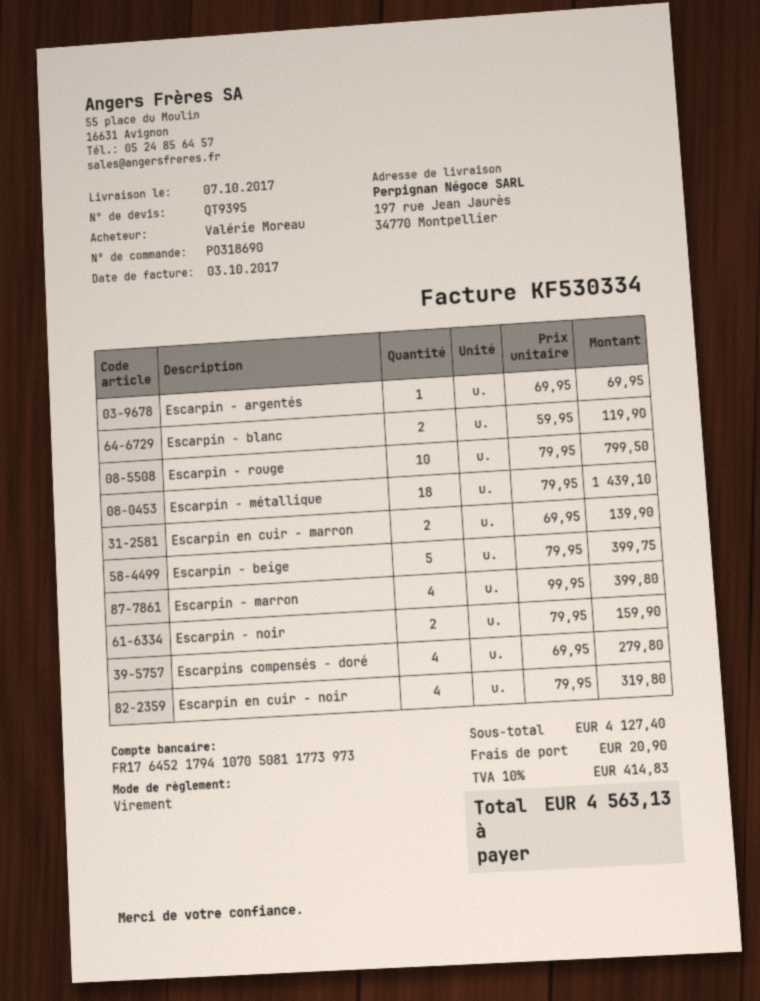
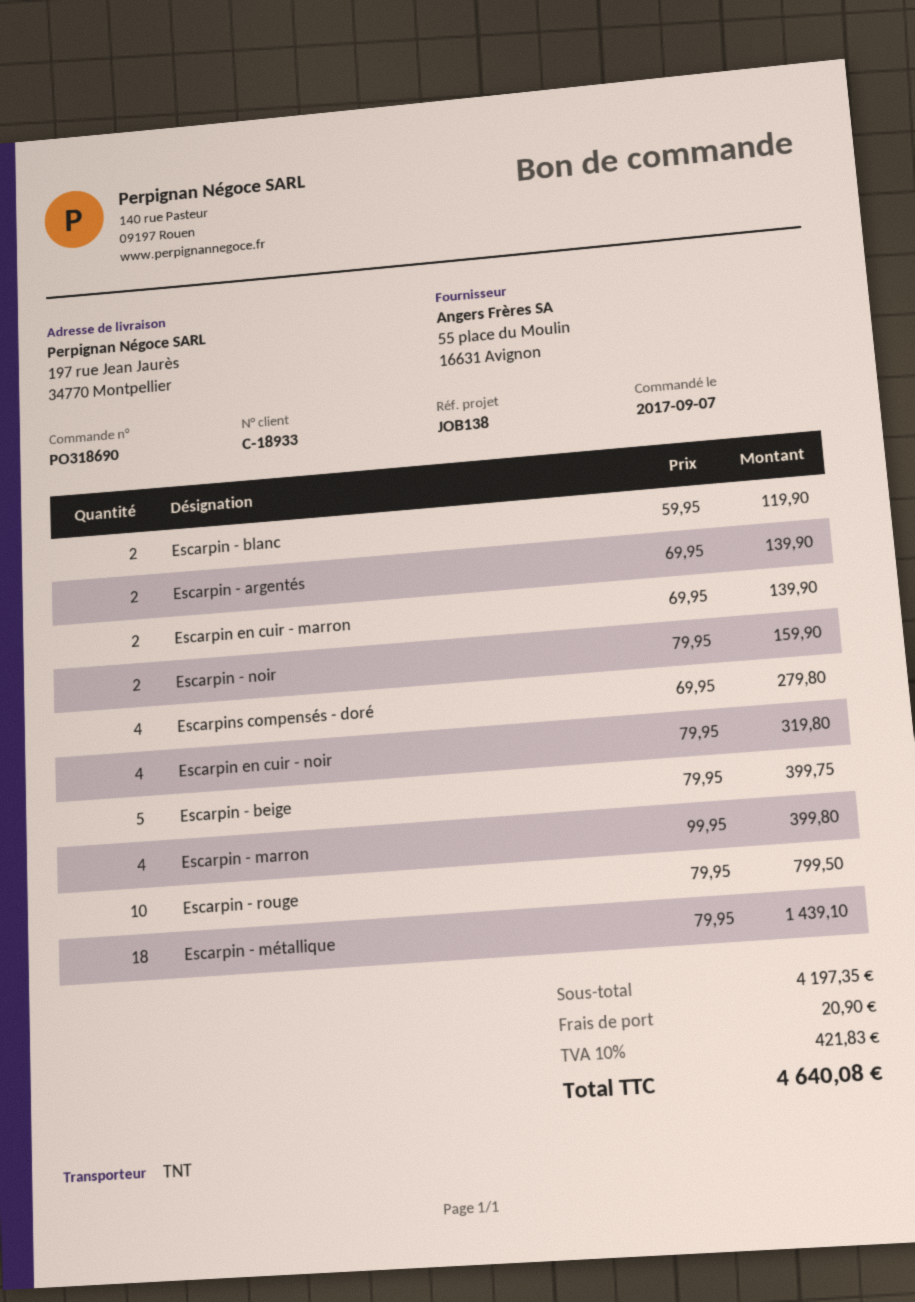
Escarpin - argentés: 1 x 69.95 = 69.95 -> 2 x 69.95 = 139.90
subtotal: 4127.40 -> 4197.35
tax: 10% = 414.83 -> 10% = 421.83
total: 4563.13 -> 4640.08

